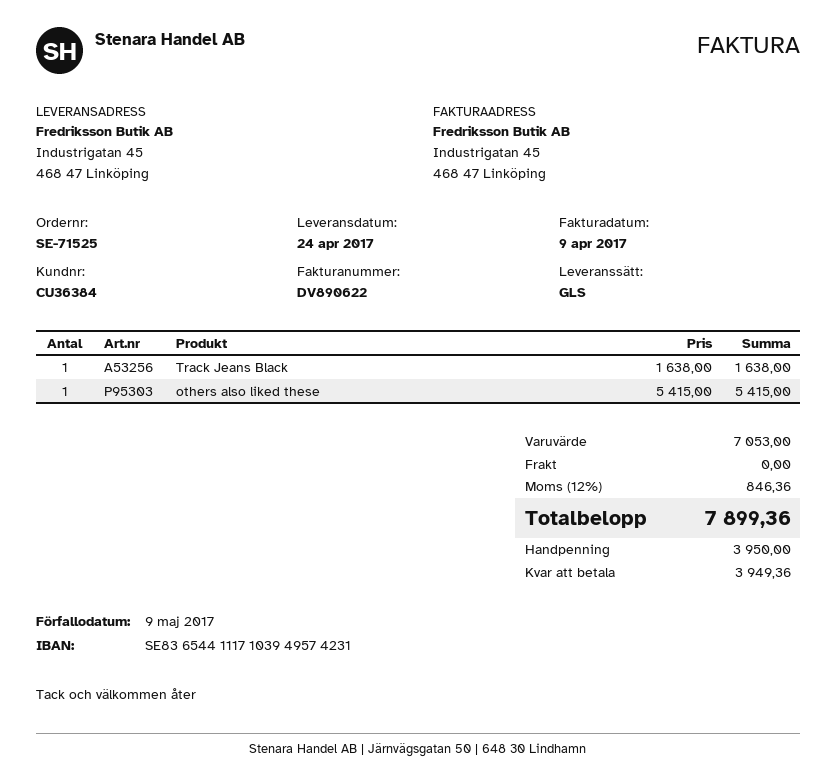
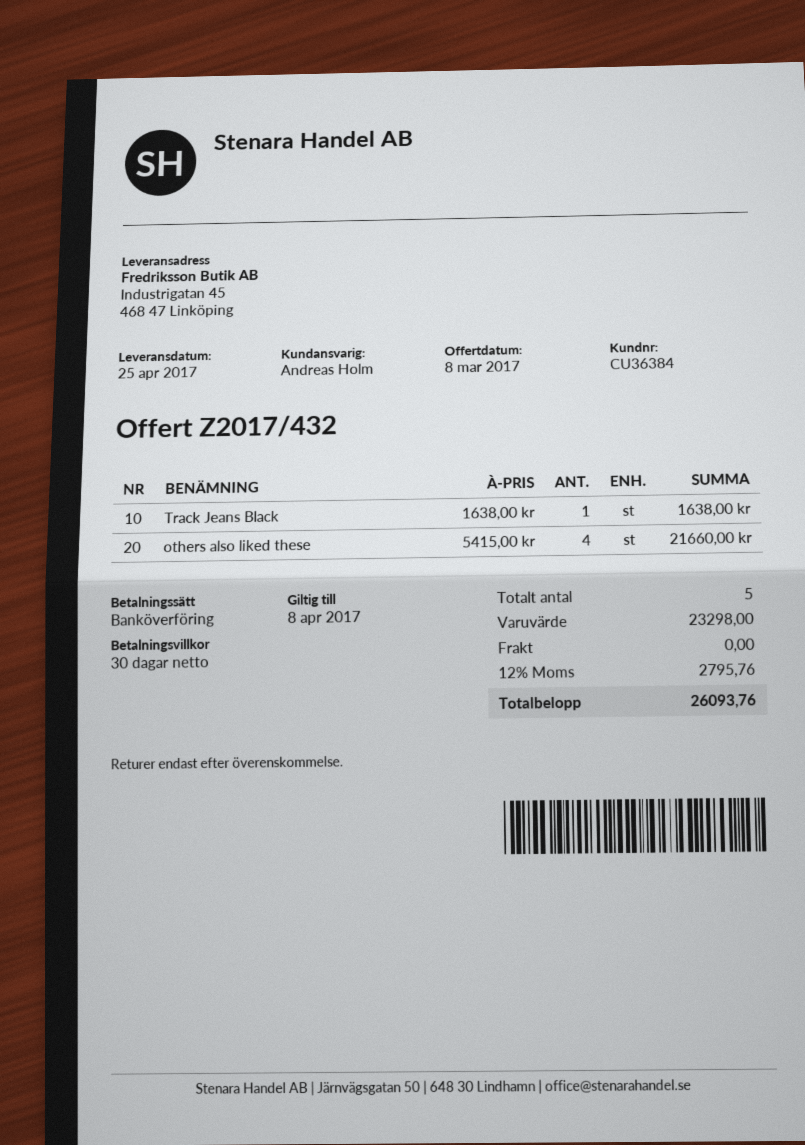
delivery date: 2017-04-24 -> 2017-04-25
others also liked these: 1 x 5415.00 = 5415.00 -> 4 x 5415.00 = 21660.00
subtotal: 7053.00 -> 23298.00
tax: 12% = 846.36 -> 12% = 2795.76
total: 7899.36 -> 26093.76

